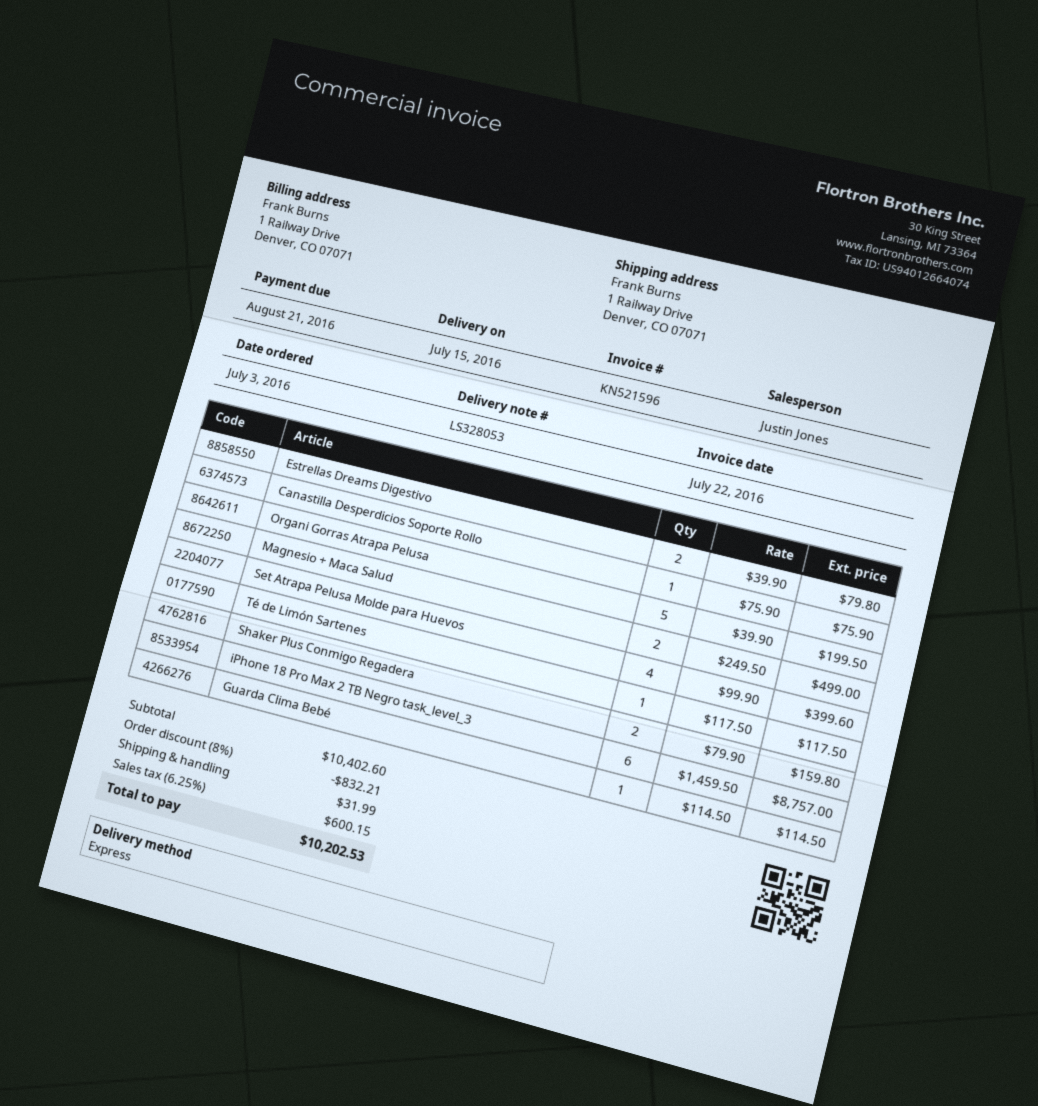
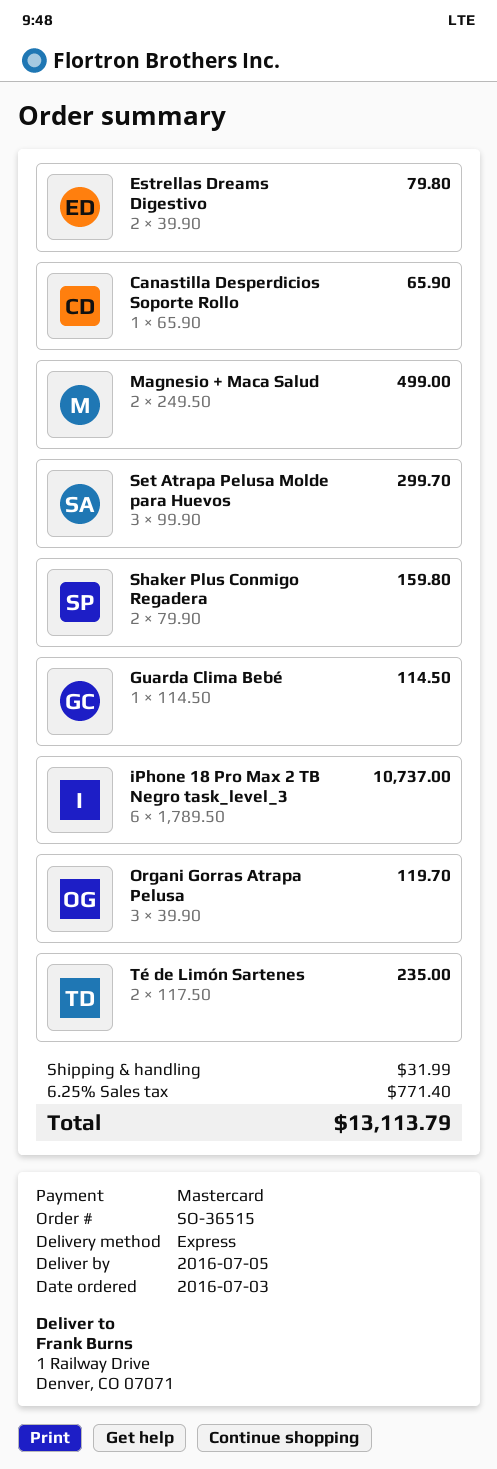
delivery date: 2016-07-15 -> 2016-07-05
Canastilla Desperdicios Soporte Rollo: 1 x 75.90 = 75.90 -> 1 x 65.90 = 65.90
Organi Gorras Atrapa Pelusa: 5 x 39.90 = 199.50 -> 3 x 39.90 = 119.70
Set Atrapa Pelusa Molde para Huevos: 4 x 99.90 = 399.60 -> 3 x 99.90 = 299.70
Té de Limón Sartenes: 1 x 117.50 = 117.50 -> 2 x 117.50 = 235.00
iPhone 18 Pro Max 2 TB Negro task_level_3: 6 x 1459.50 = 8757.00 -> 6 x 1789.50 = 10737.00
discount: 8% = 832.21 -> none
tax: 6.25% = 600.15 -> 6.25% = 771.40
total: 10202.53 -> 13113.79

